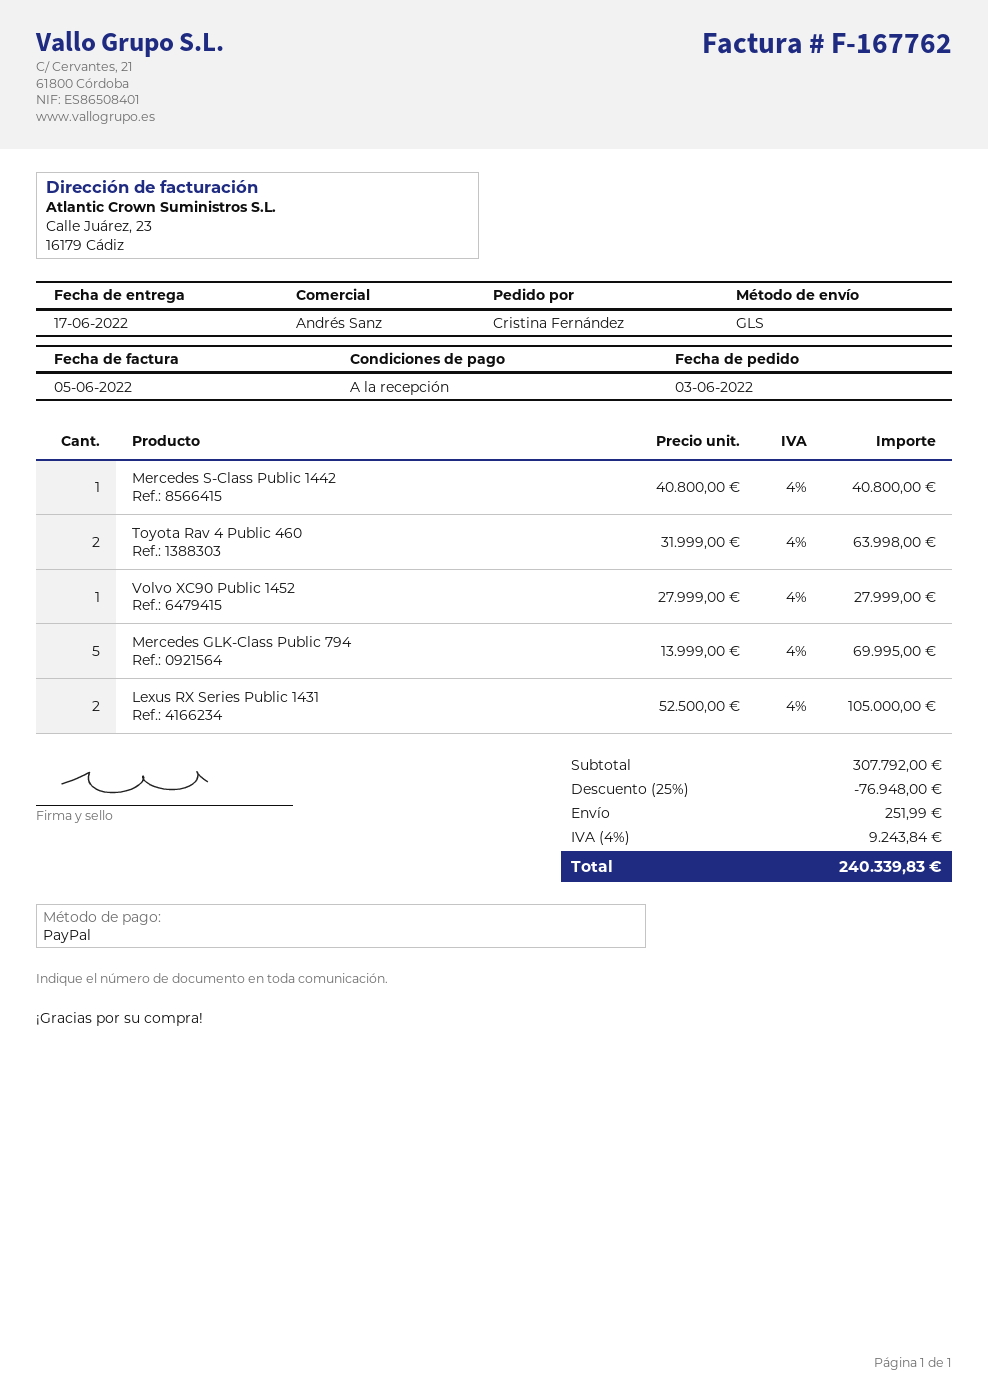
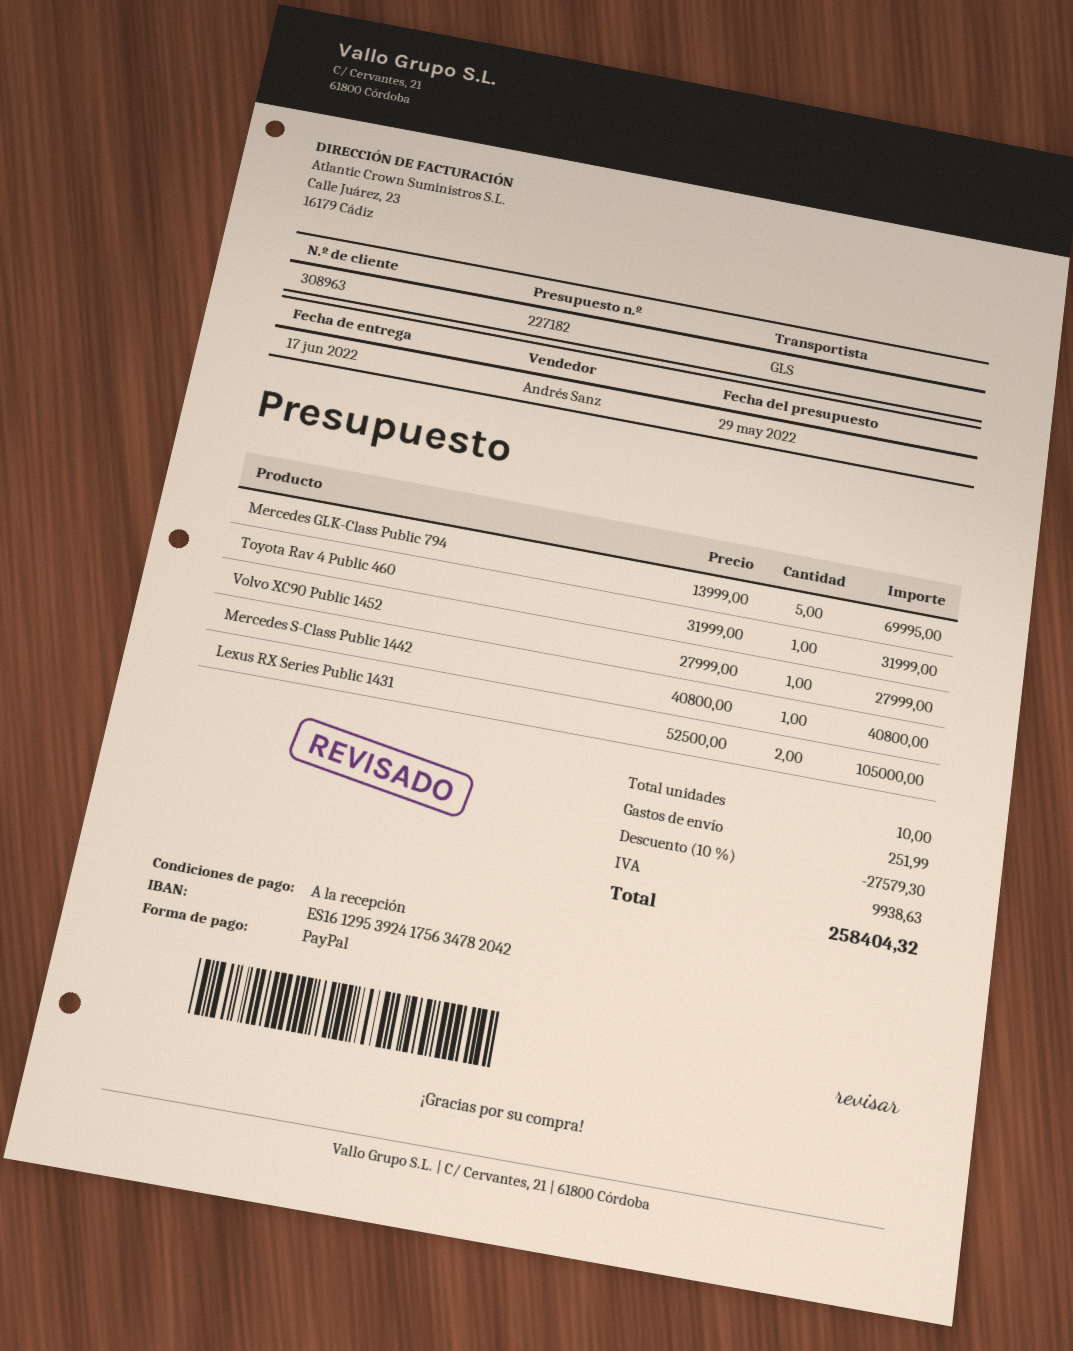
Toyota Rav 4 Public 460: 2 x 31999.00 = 63998.00 -> 1 x 31999.00 = 31999.00
discount: 25% = 76948.00 -> 10% = 27579.30
tax: 9243.84 -> 9938.63
total: 240339.83 -> 258404.32

